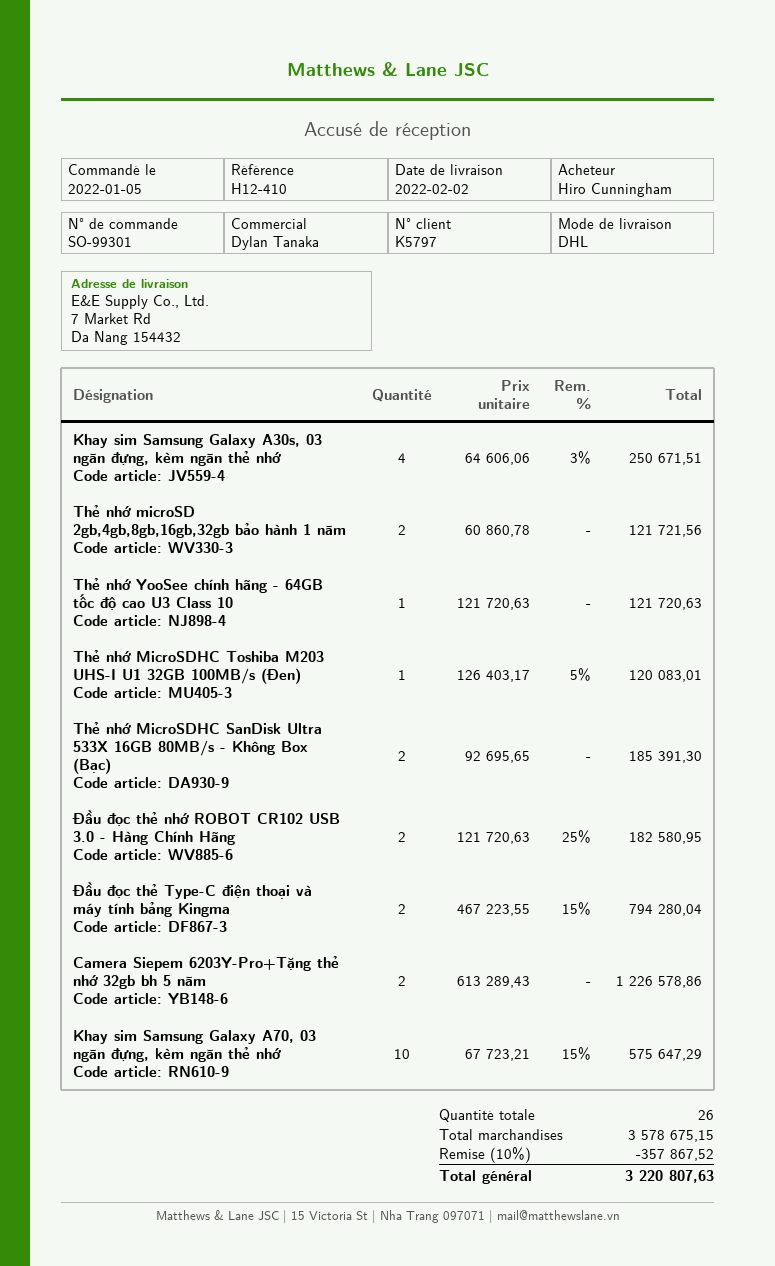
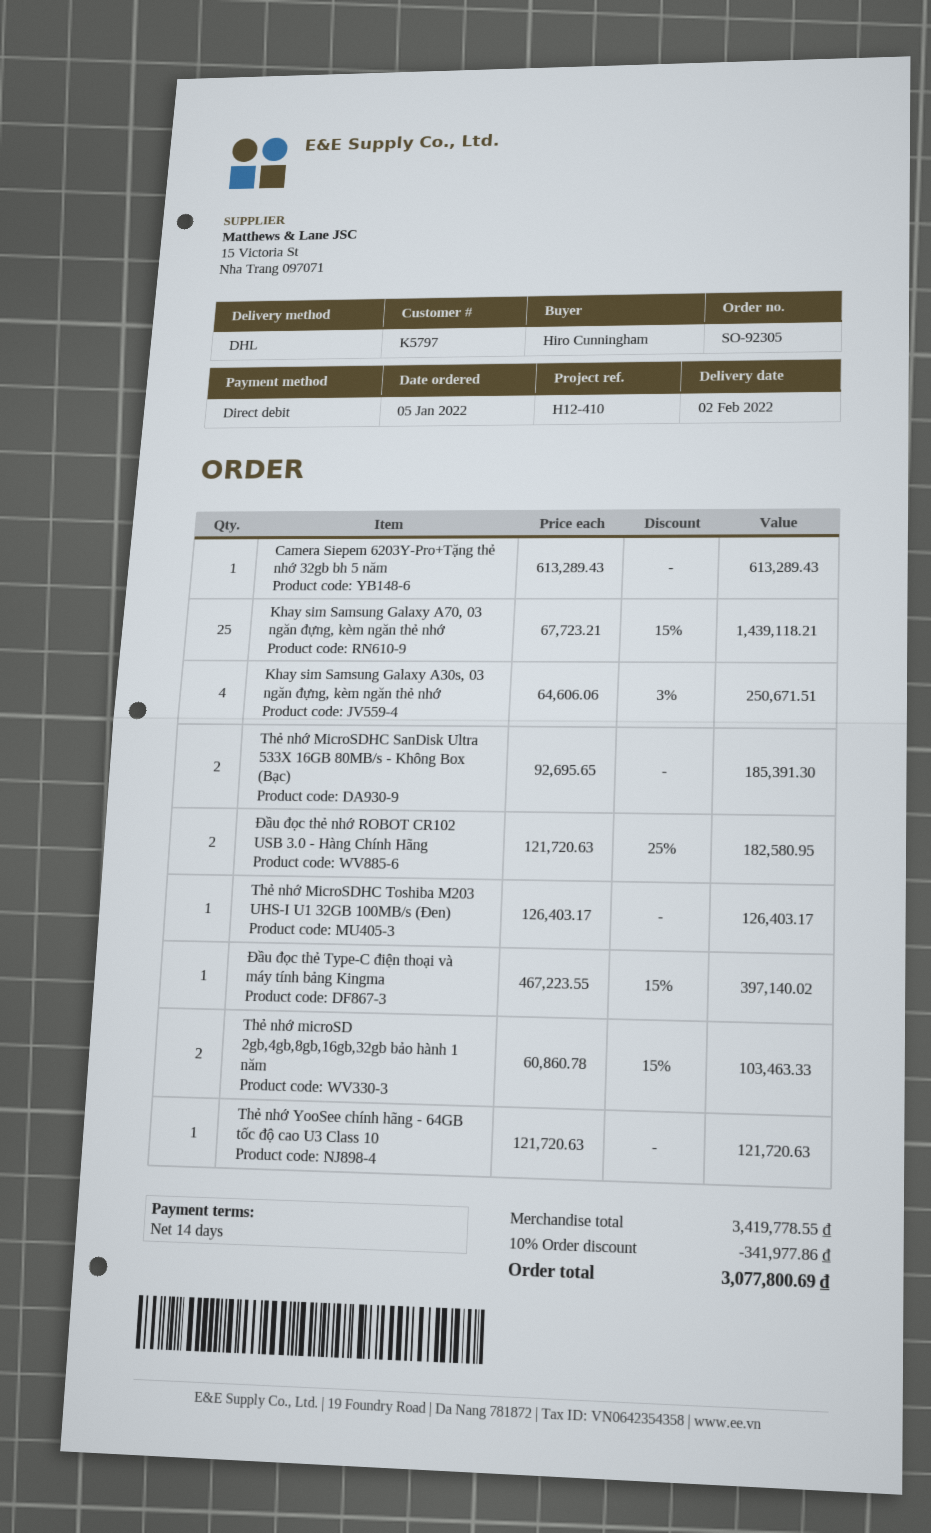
order number: SO-99301 -> SO-92305
Thẻ nhớ microSD 2gb,4gb,8gb,16gb,32gb bảo hành 1 năm: 2 x 60860.78 = 121721.56 -> 2 x 60860.78 - 15% = 103463.33
Thẻ nhớ MicroSDHC Toshiba M203 UHS-I U1 32GB 100MB/s (Đen): 1 x 126403.17 - 5% = 120083.01 -> 1 x 126403.17 = 126403.17
Đầu đọc thẻ Type-C điện thoại và máy tính bảng Kingma: 2 x 467223.55 - 15% = 794280.04 -> 1 x 467223.55 - 15% = 397140.02
Camera Siepem 6203Y-Pro+Tặng thẻ nhớ 32gb bh 5 năm: 2 x 613289.43 = 1226578.86 -> 1 x 613289.43 = 613289.43
Khay sim Samsung Galaxy A70, 03 ngăn đựng, kèm ngăn thẻ nhớ: 10 x 67723.21 - 15% = 575647.29 -> 25 x 67723.21 - 15% = 1439118.21
subtotal: 3578675.15 -> 3419778.55
discount: 10% = 357867.52 -> 10% = 341977.86
total: 3220807.63 -> 3077800.69

